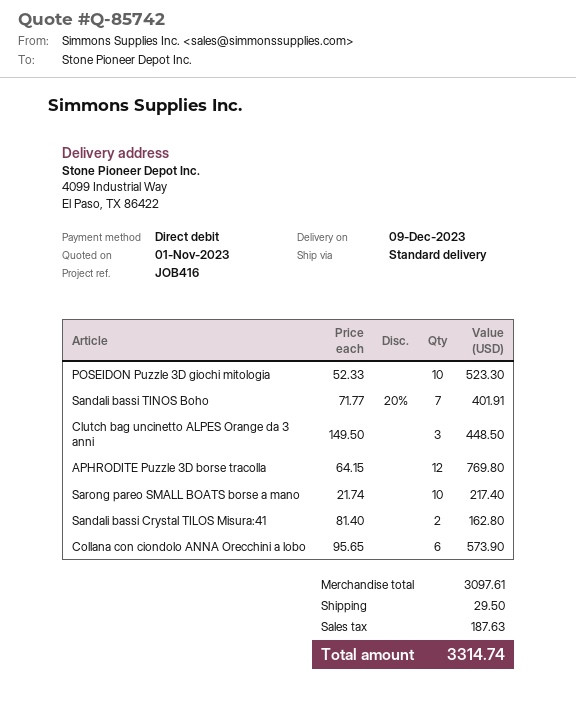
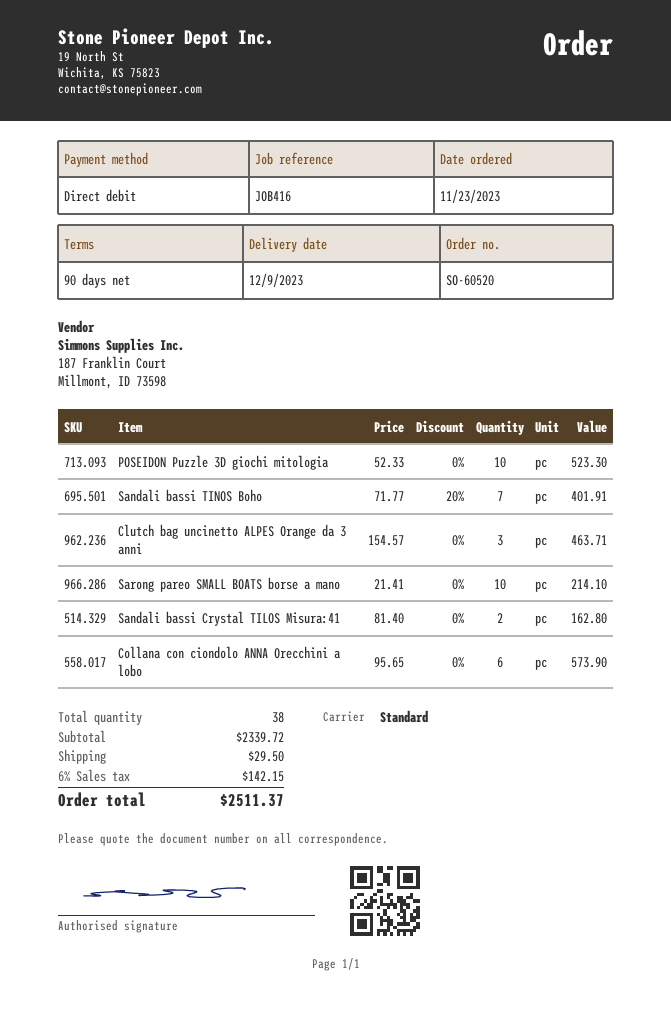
Clutch bag uncinetto ALPES Orange da 3 anni: 3 x 149.50 = 448.50 -> 3 x 154.57 = 463.71
APHRODITE Puzzle 3D borse tracolla: 12 x 64.15 = 769.80 -> none
Sarong pareo SMALL BOATS borse a mano: 10 x 21.74 = 217.40 -> 10 x 21.41 = 214.10
subtotal: 3097.61 -> 2339.72
tax: 187.63 -> 142.15
total: 3314.74 -> 2511.37

